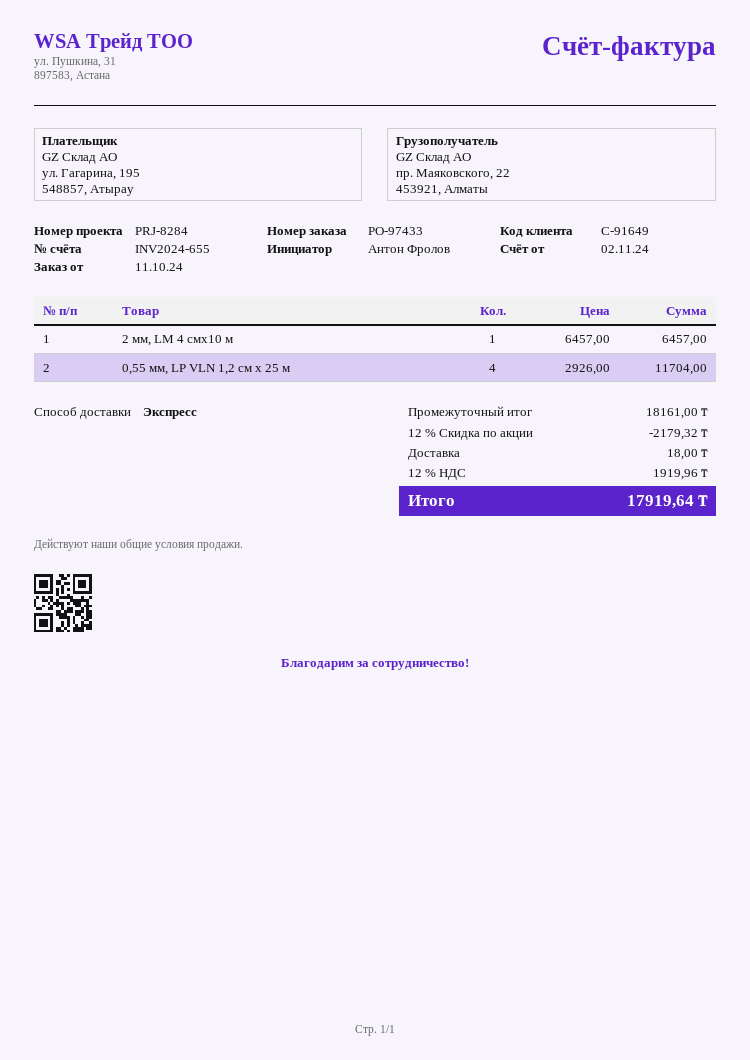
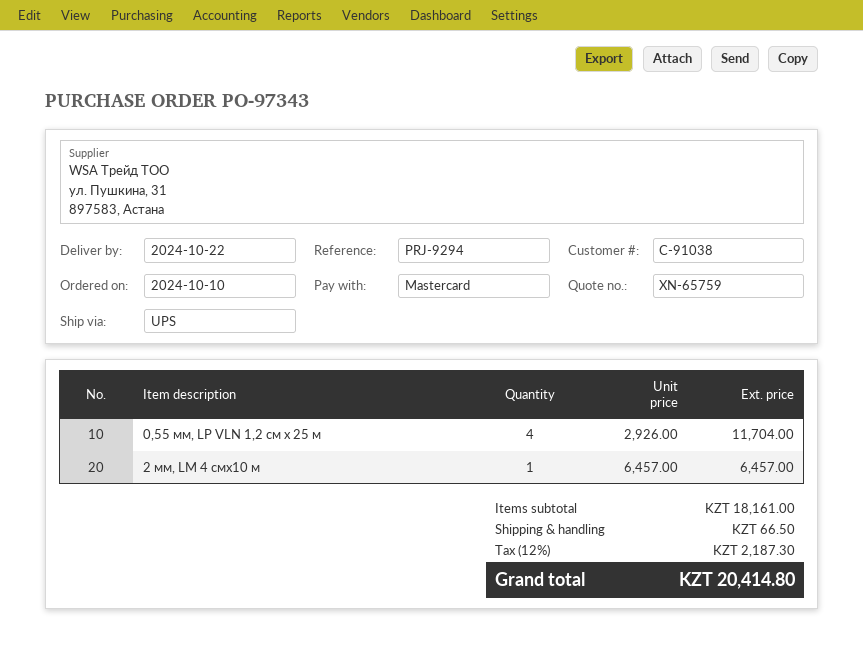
order number: PO-97433 -> PO-97343
order date: 2024-10-11 -> 2024-10-10
customer number: C-91649 -> C-91038
reference: PRJ-8284 -> PRJ-9294
shipping method: express -> UPS
discount: 12% = 2179.32 -> none
shipping: 18.00 -> 66.50
tax: 12% = 1919.96 -> 12% = 2187.30
total: 17919.64 -> 20414.80

